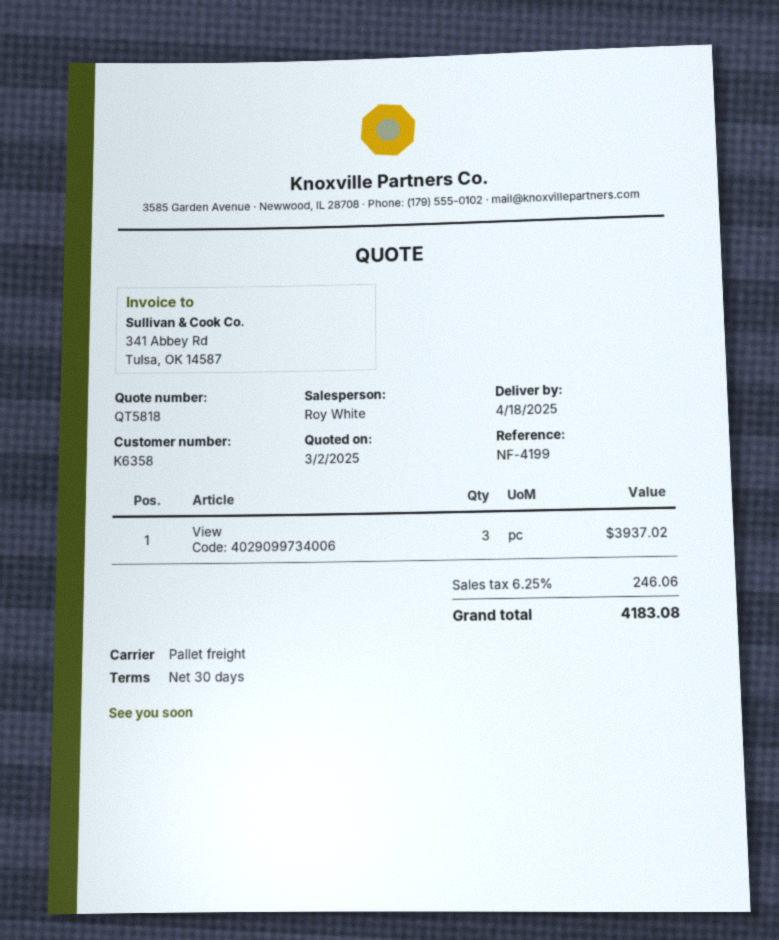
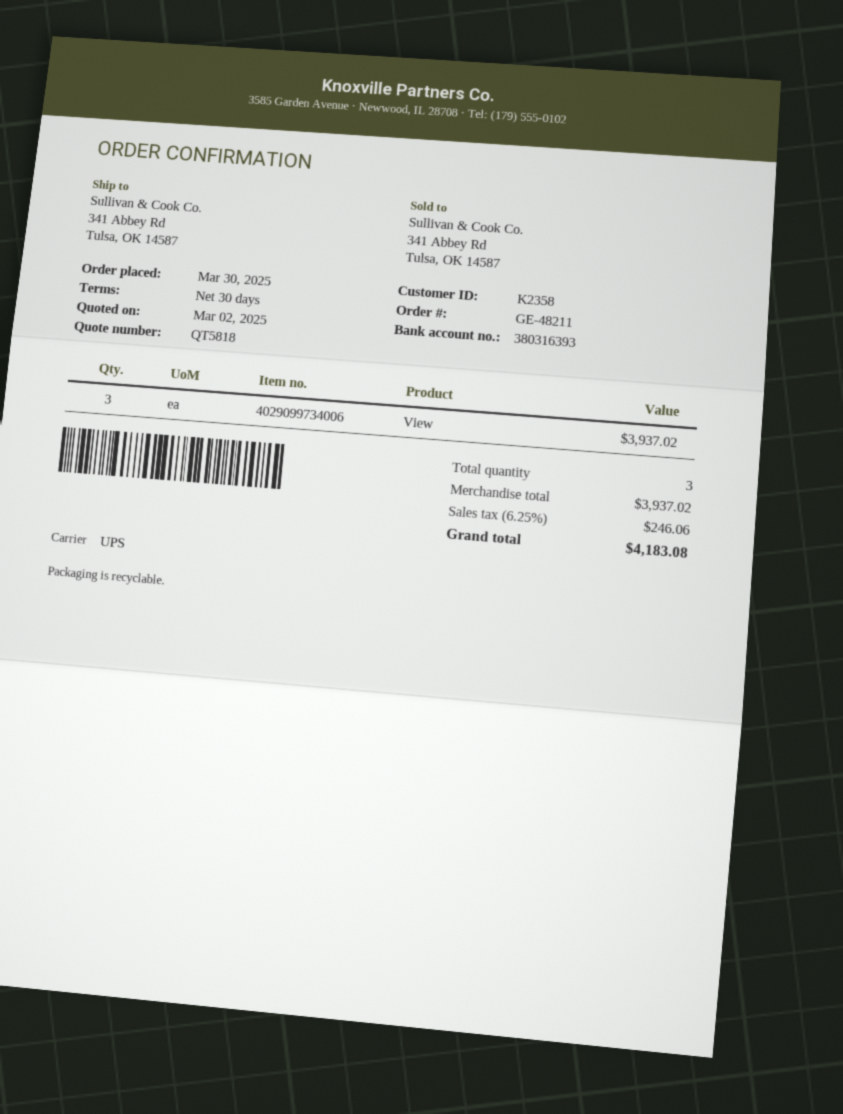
customer number: K6358 -> K2358
shipping method: pallet freight -> UPS

